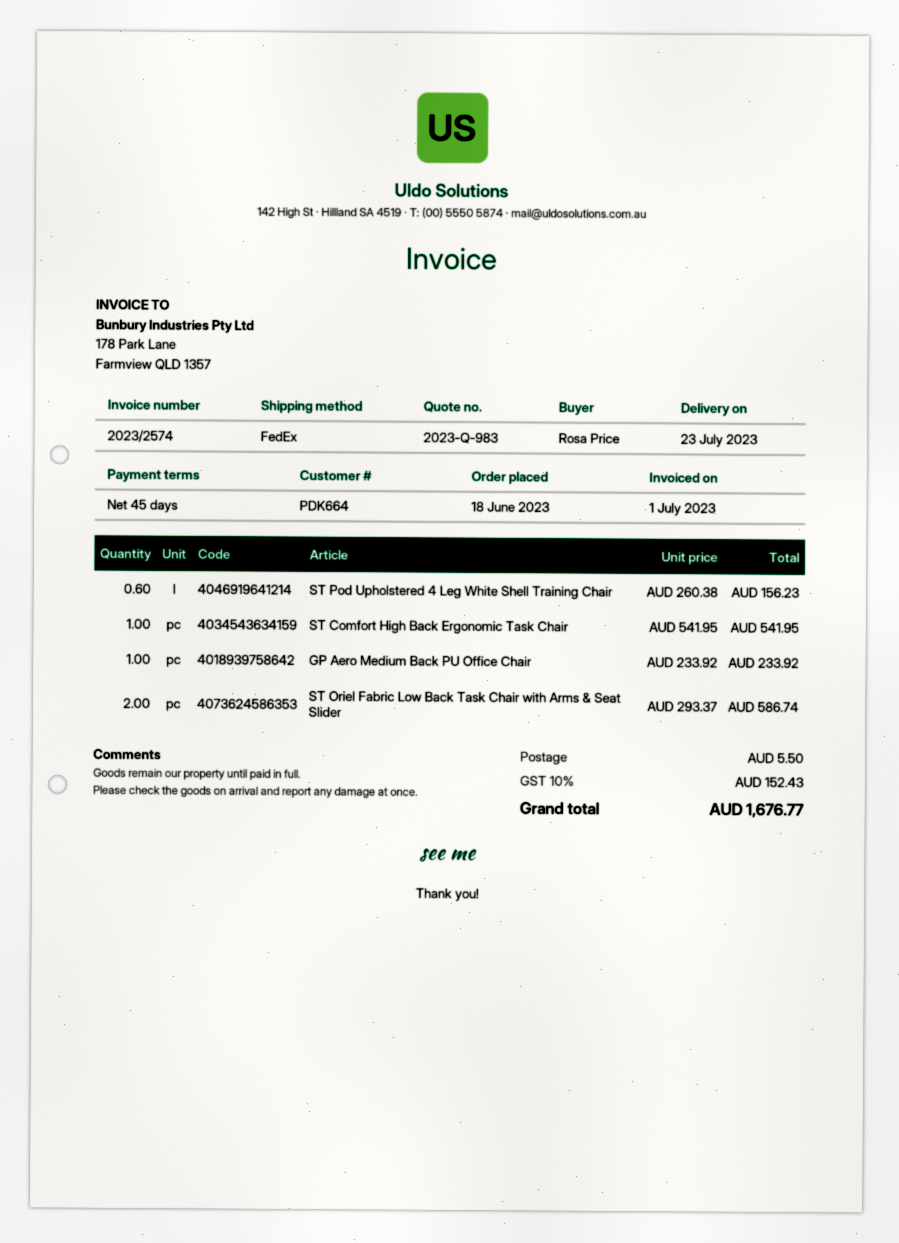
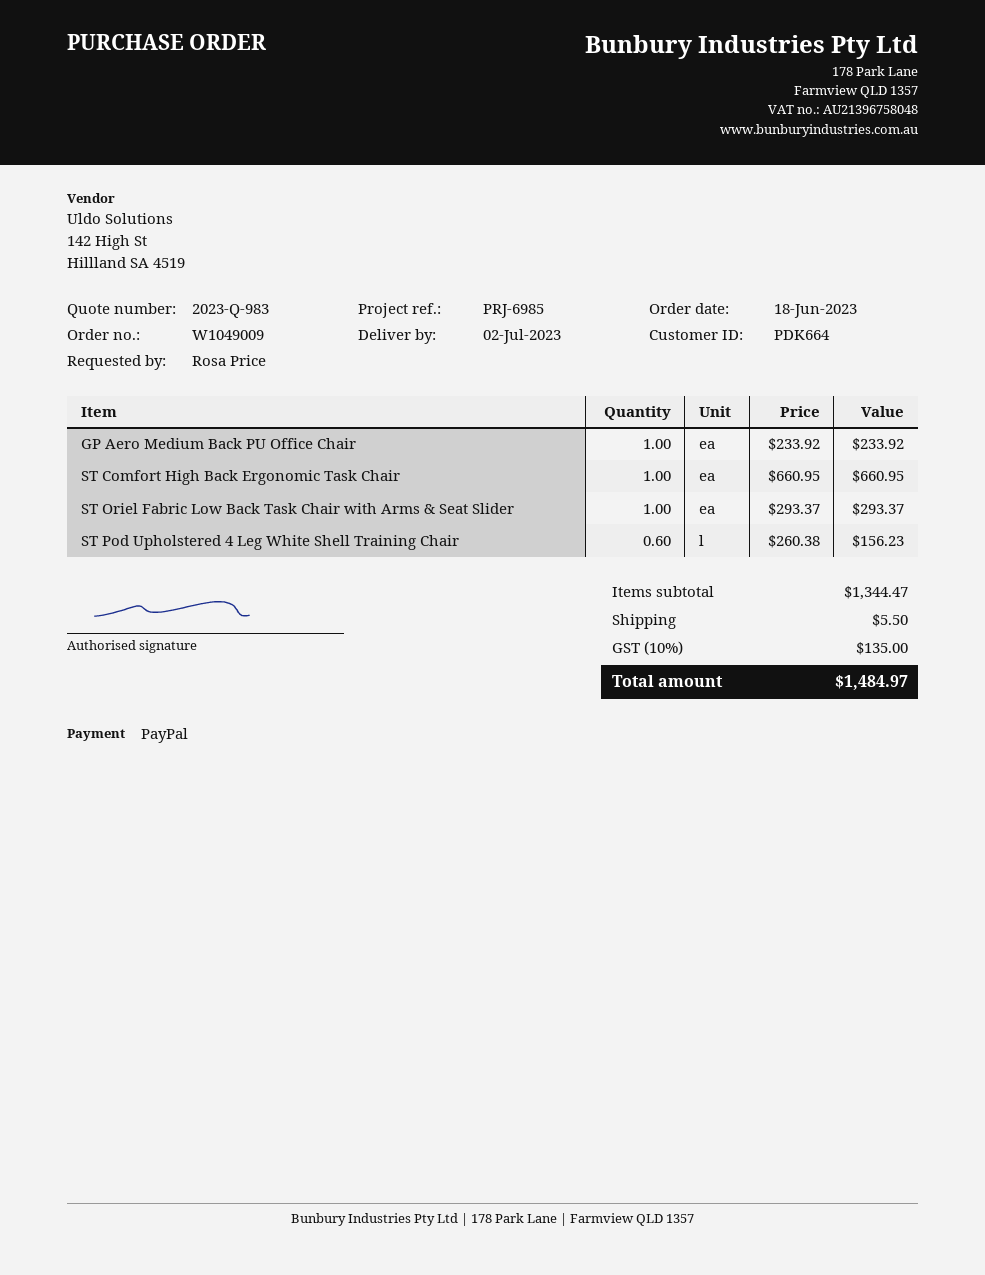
delivery date: 2023-07-23 -> 2023-07-02
ST Comfort High Back Ergonomic Task Chair: 1 x 541.95 = 541.95 -> 1 x 660.95 = 660.95
ST Oriel Fabric Low Back Task Chair with Arms & Seat Slider: 2 x 293.37 = 586.74 -> 1 x 293.37 = 293.37
tax: 10% = 152.43 -> 10% = 135.00
total: 1676.77 -> 1484.97

